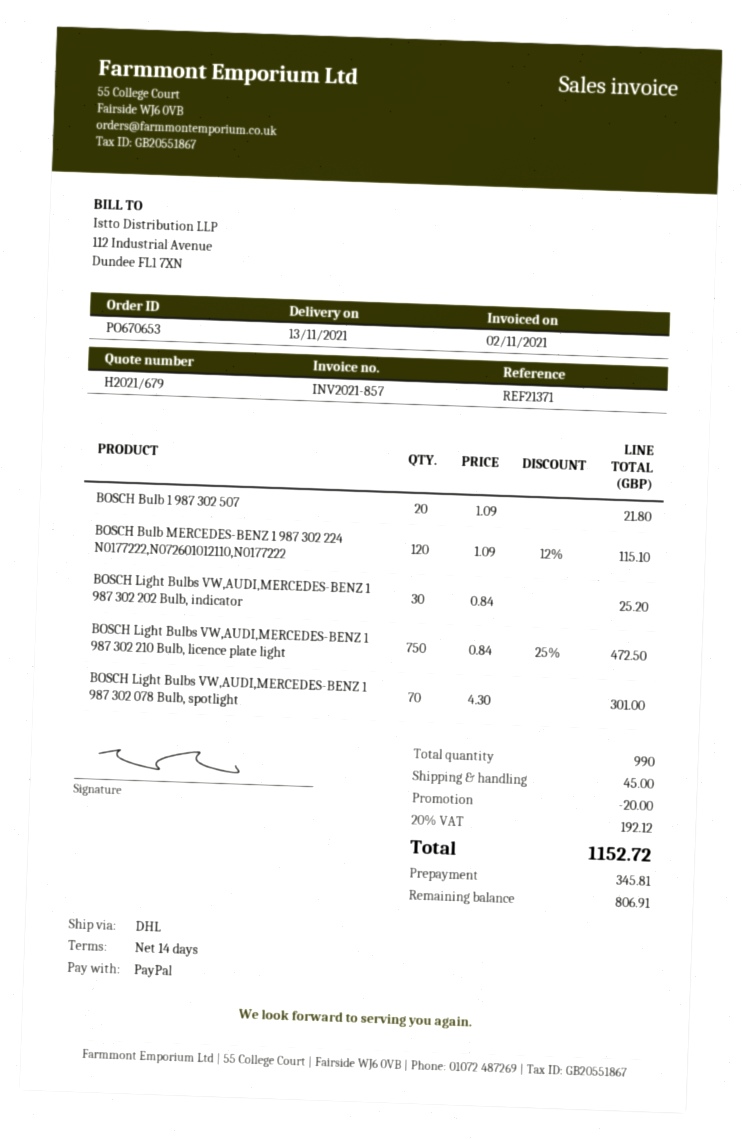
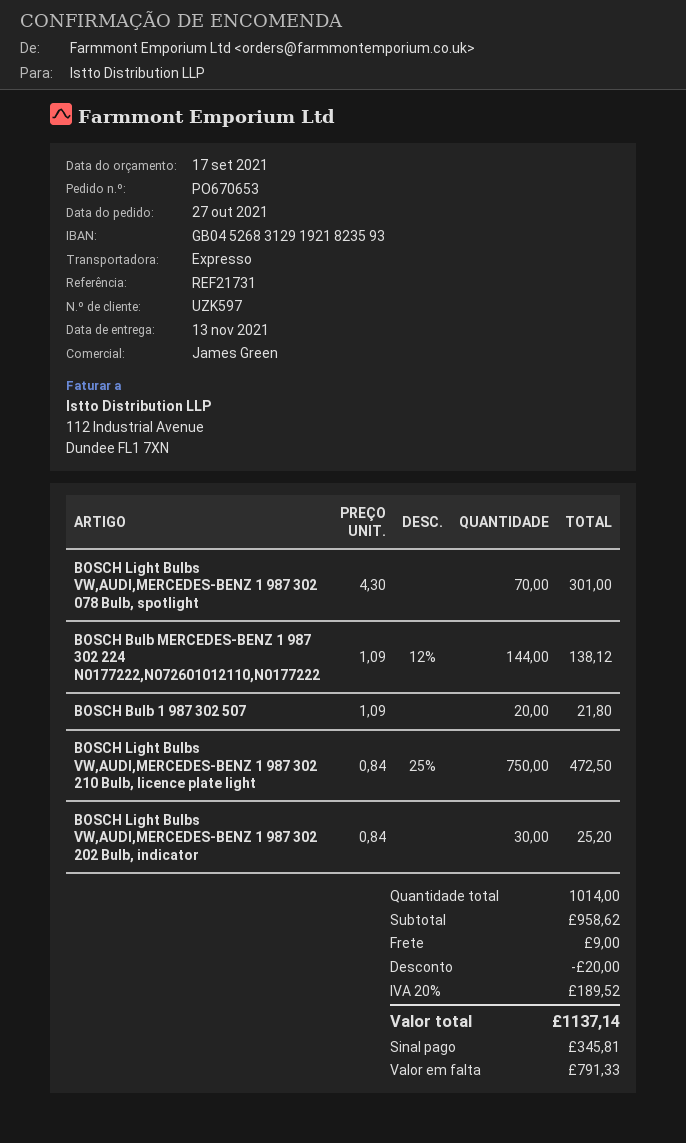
reference: REF21371 -> REF21731
shipping method: DHL -> express
BOSCH Bulb MERCEDES-BENZ 1 987 302 224 N0177222,N072601012110,N0177222: 120 x 1.09 - 12% = 115.10 -> 144 x 1.09 - 12% = 138.12
total quantity: 990 -> 1014
shipping: 45.00 -> 9.00
tax: 20% = 192.12 -> 20% = 189.52
total: 1152.72 -> 1137.14
balance: 806.91 -> 791.33

